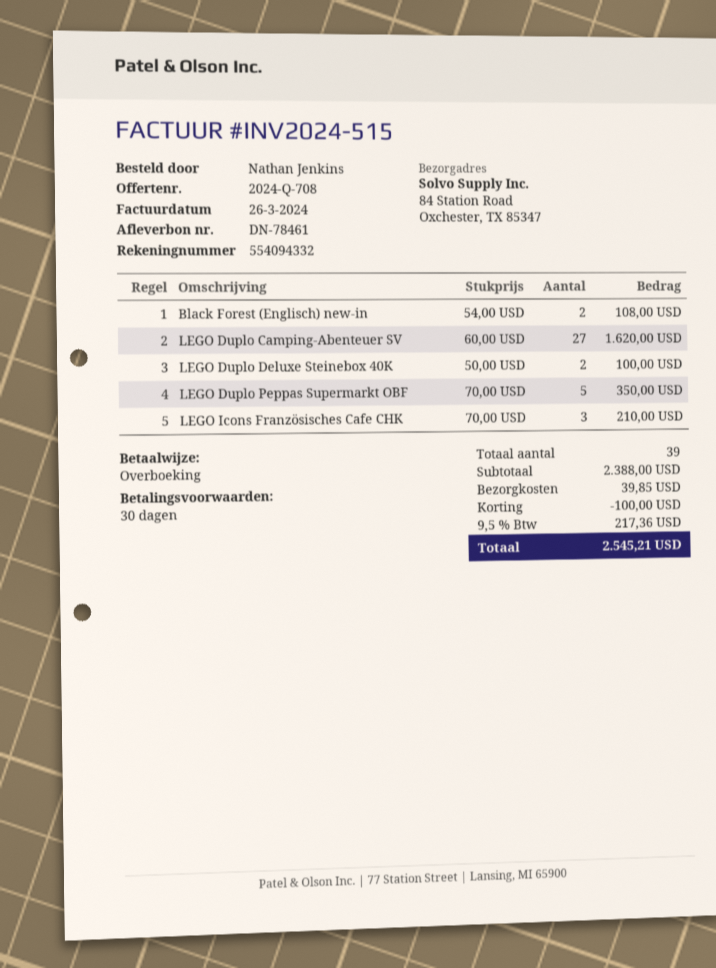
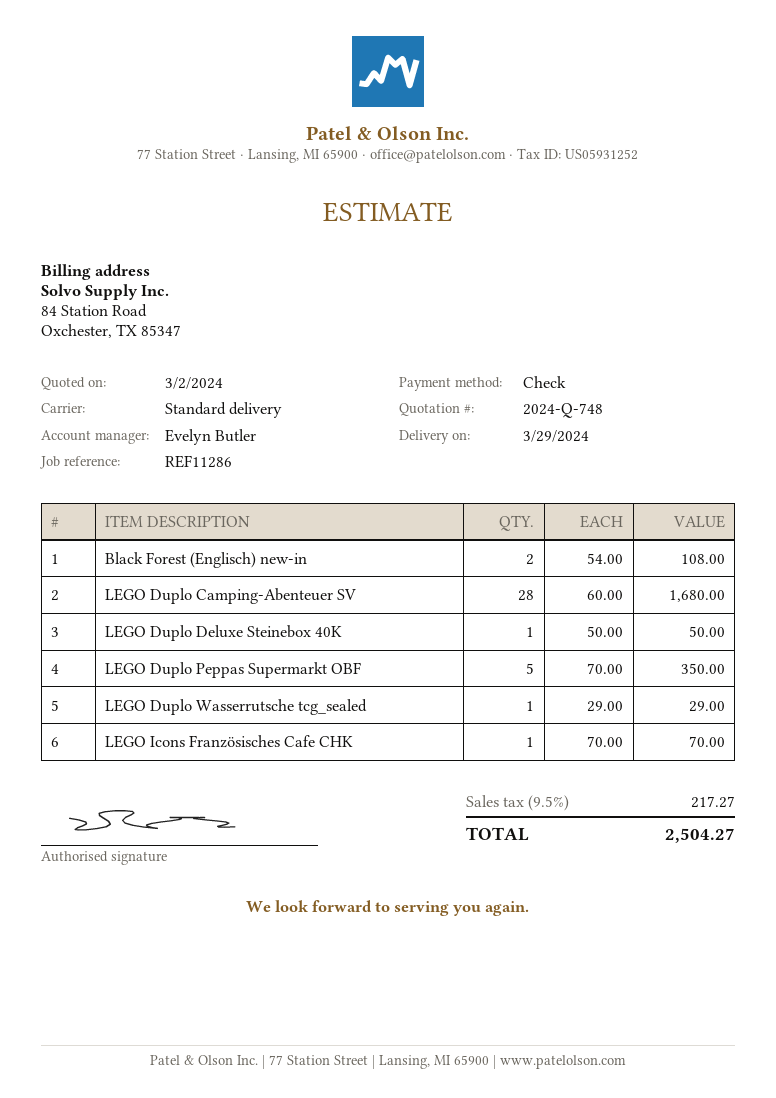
quote number: 2024-Q-708 -> 2024-Q-748
payment method: bank transfer -> cheque
LEGO Duplo Camping-Abenteuer SV: 27 x 60.00 = 1620.00 -> 28 x 60.00 = 1680.00
LEGO Duplo Deluxe Steinebox 40K: 2 x 50.00 = 100.00 -> 1 x 50.00 = 50.00
LEGO Icons Französisches Cafe CHK: 3 x 70.00 = 210.00 -> 1 x 70.00 = 70.00
LEGO Duplo Wasserrutsche tcg_sealed: none -> 1 x 29.00 = 29.00
discount: 100.00 -> none
shipping: 39.85 -> none
tax: 9.5% = 217.36 -> 9.5% = 217.27
total: 2545.21 -> 2504.27

